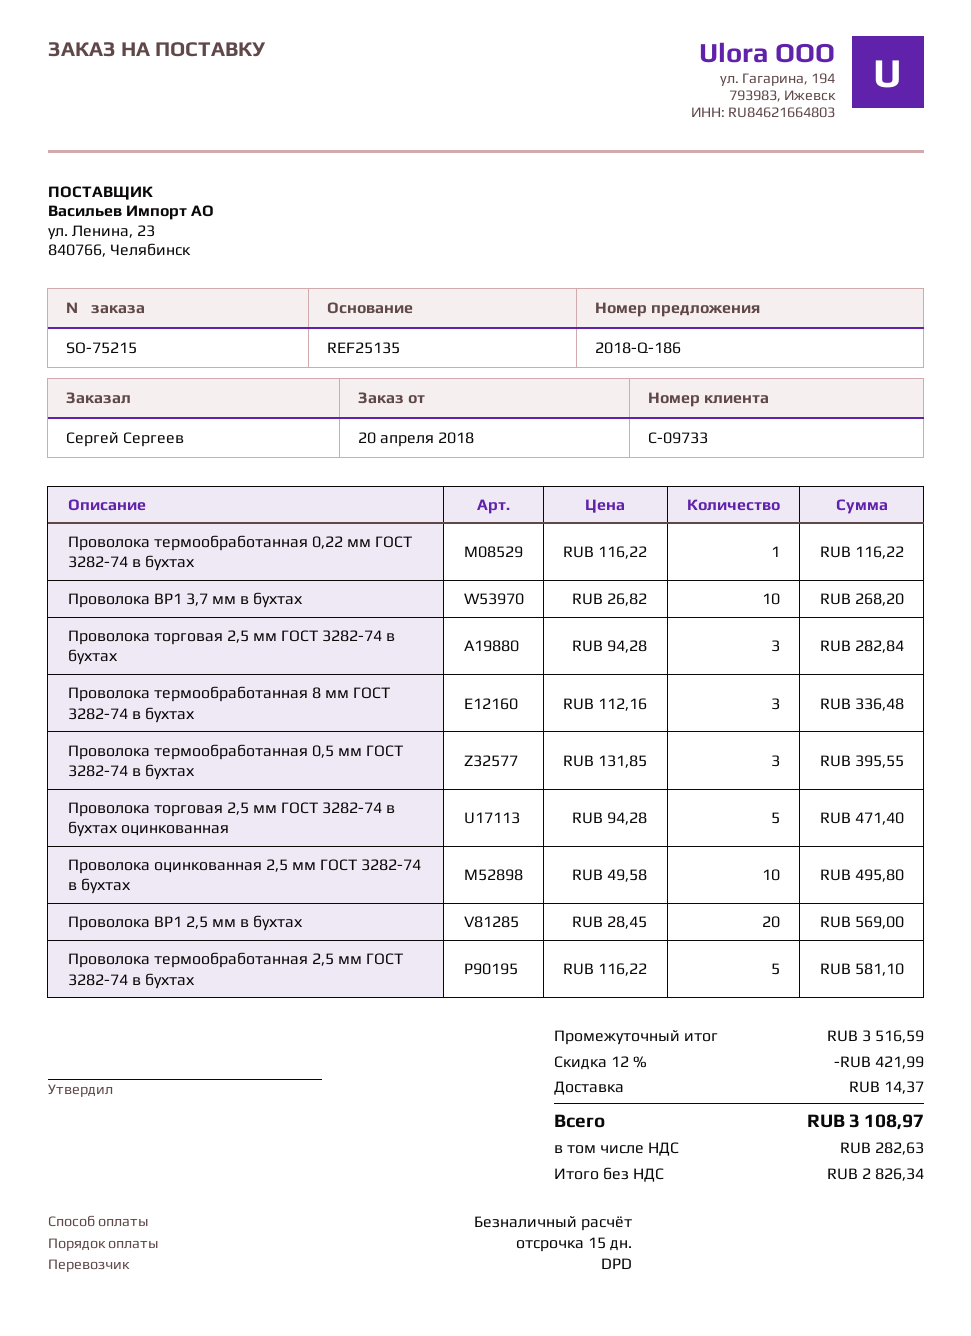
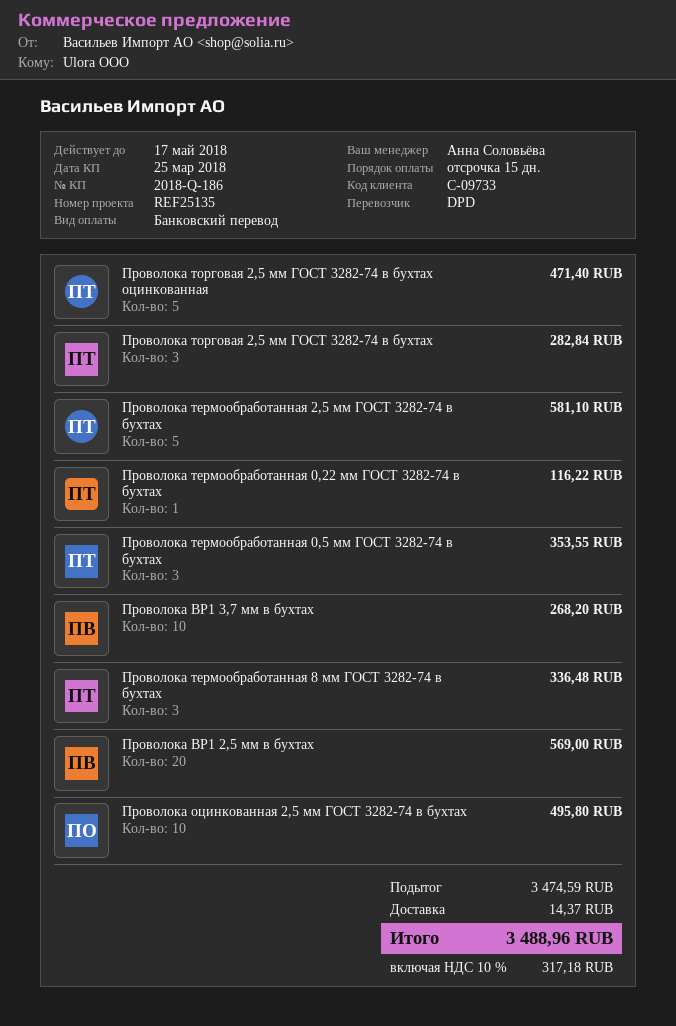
Проволока термообработанная 0,5 мм ГОСТ 3282-74 в бухтах: 3 for 395.55 -> 3 for 353.55
subtotal: 3516.59 -> 3474.59
discount: 12% = 421.99 -> none
tax: 282.63 -> 317.18
total: 3108.97 -> 3488.96

